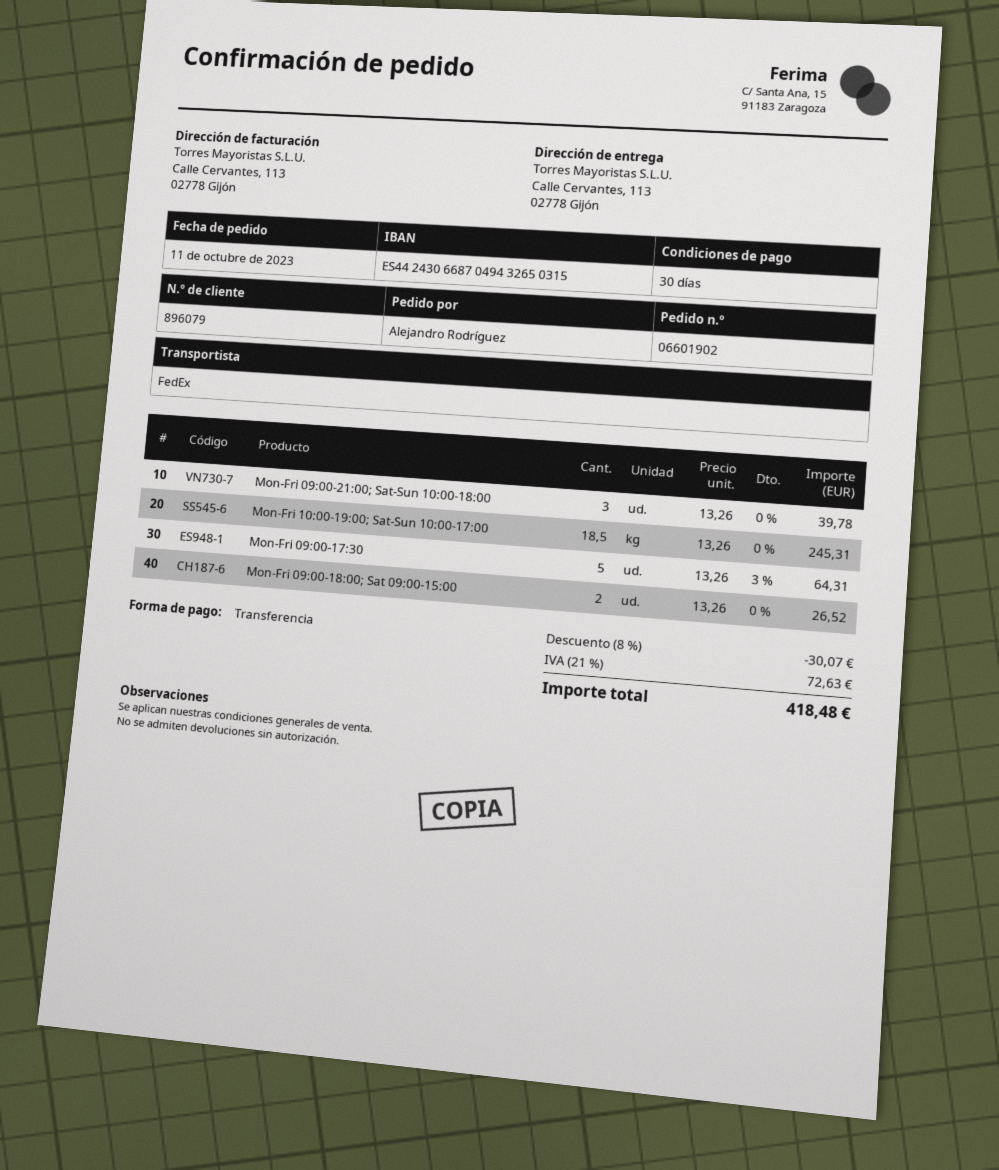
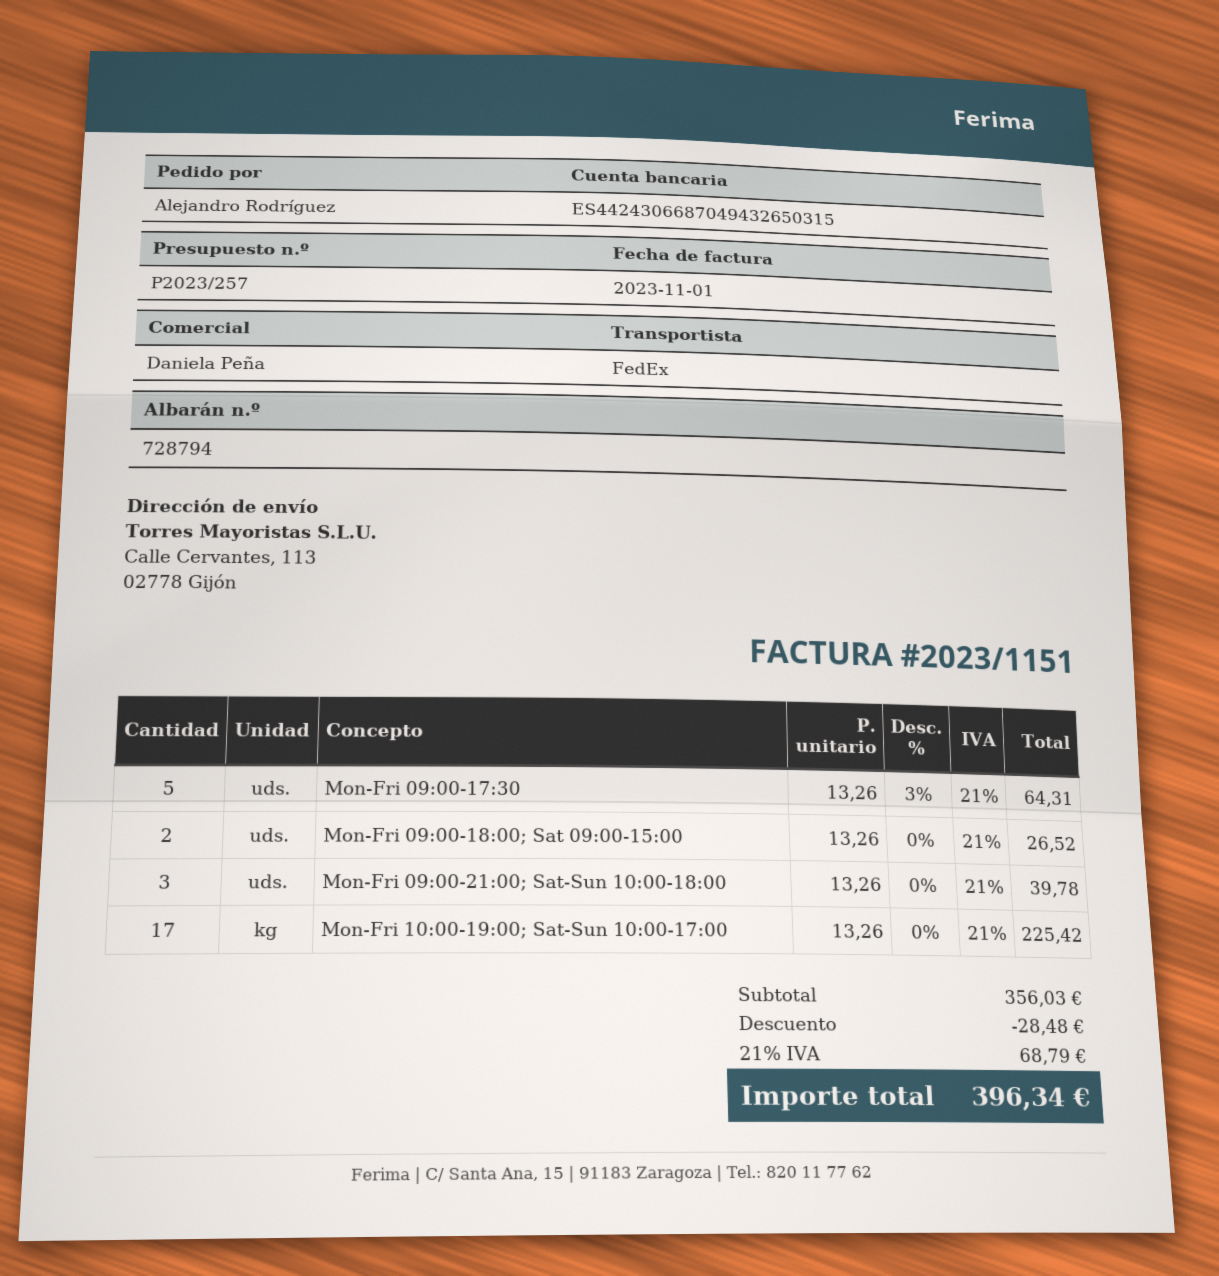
Mon-Fri 10:00-19:00; Sat-Sun 10:00-17:00: 18.5 x 13.26 = 245.31 -> 17 x 13.26 = 225.42
discount: 30.07 -> 28.48
tax: 21% = 72.63 -> 21% = 68.79
total: 418.48 -> 396.34

